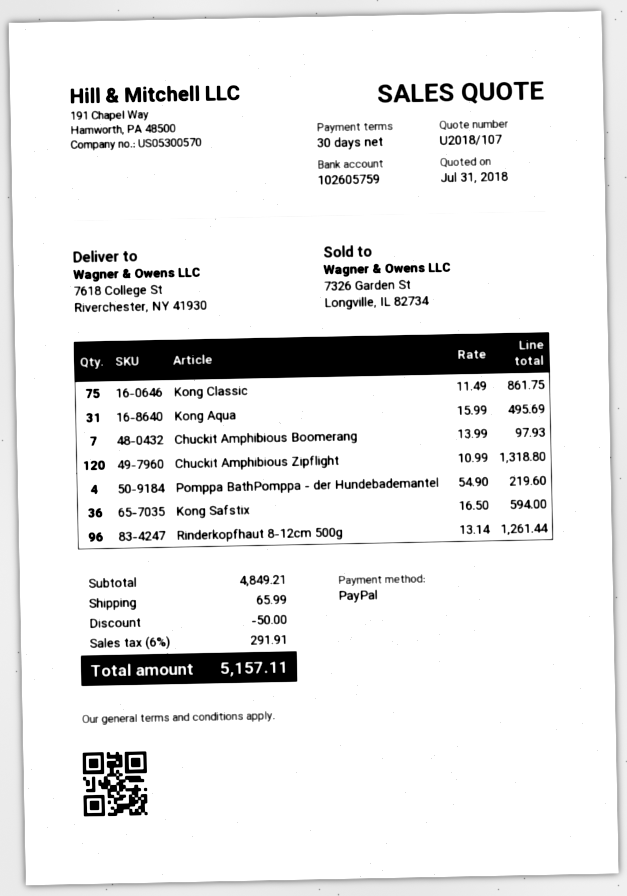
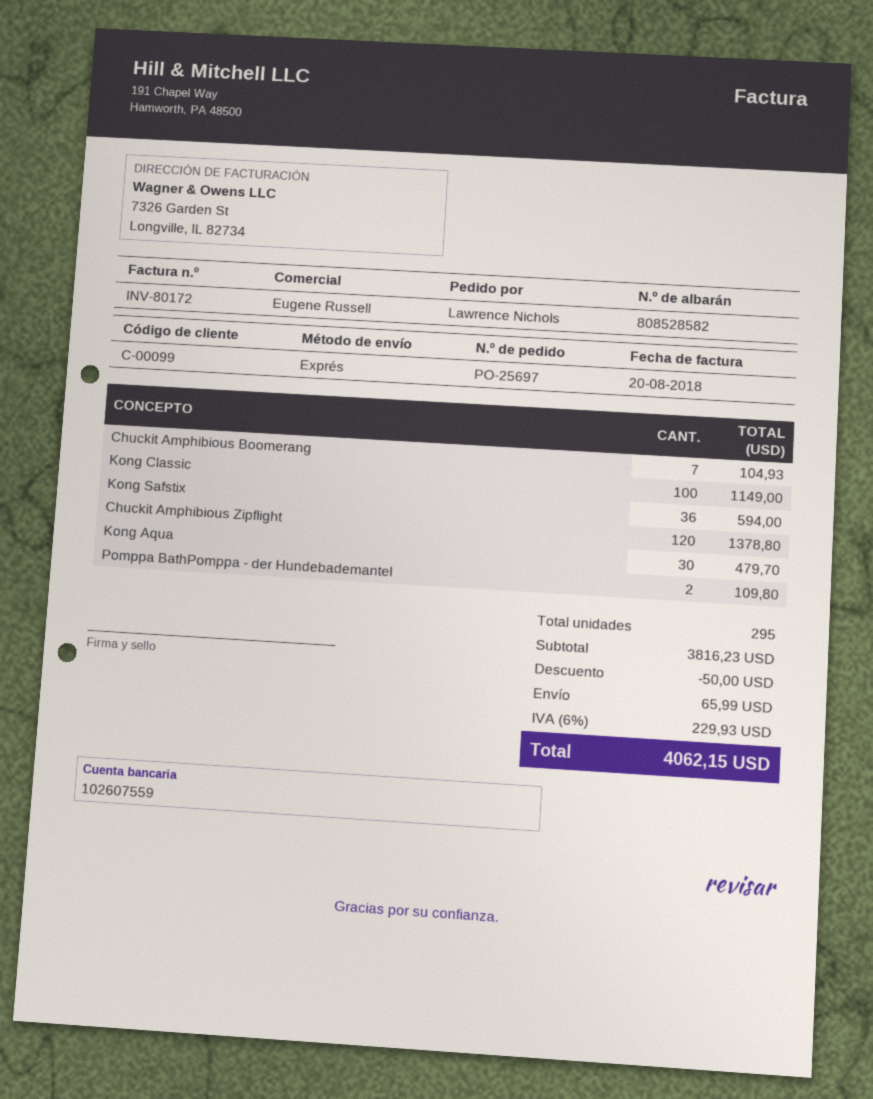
bank account: 102605759 -> 102607559
Kong Classic: 75 for 861.75 -> 100 for 1149.00
Kong Aqua: 31 for 495.69 -> 30 for 479.70
Chuckit Amphibious Boomerang: 7 for 97.93 -> 7 for 104.93
Chuckit Amphibious Zipflight: 120 for 1318.80 -> 120 for 1378.80
Pomppa BathPomppa - der Hundebademantel: 4 for 219.60 -> 2 for 109.80
Rinderkopfhaut 8-12cm 500g: 96 for 1261.44 -> none
subtotal: 4849.21 -> 3816.23
tax: 6% = 291.91 -> 6% = 229.93
total: 5157.11 -> 4062.15

